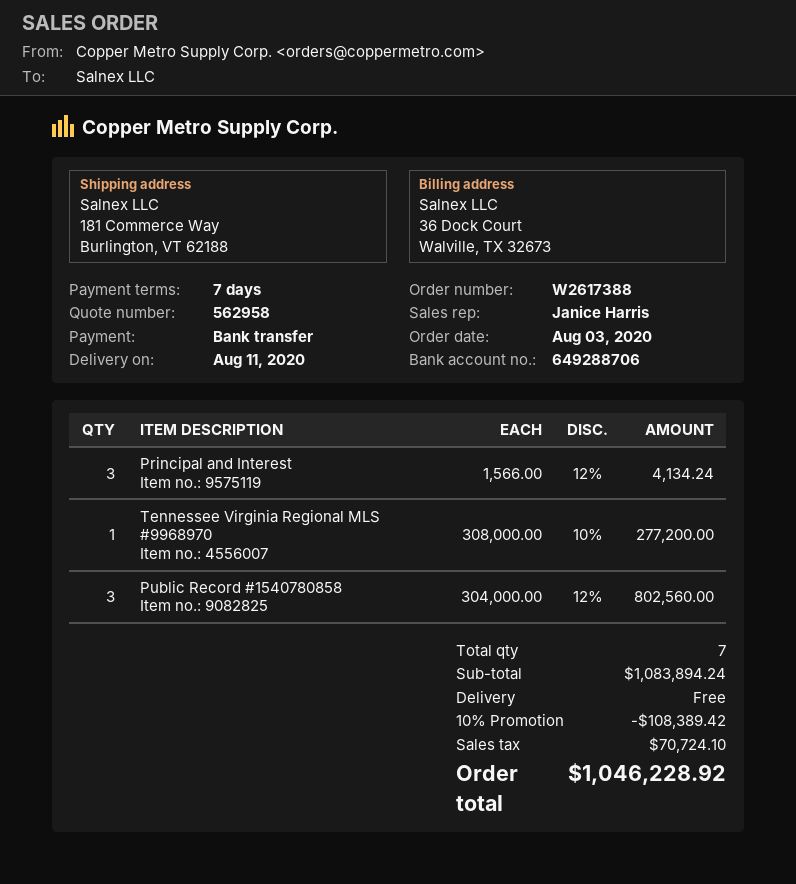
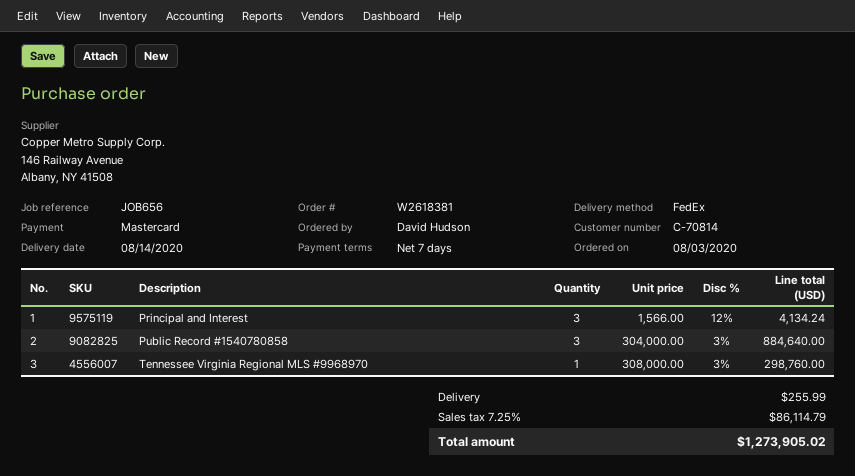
order number: W2617388 -> W2618381
delivery date: 2020-08-11 -> 2020-08-14
payment method: bank transfer -> Mastercard
Tennessee Virginia Regional MLS #9968970: 1 x 308000.00 - 10% = 277200.00 -> 1 x 308000.00 - 3% = 298760.00
Public Record #1540780858: 3 x 304000.00 - 12% = 802560.00 -> 3 x 304000.00 - 3% = 884640.00
discount: 10% = 108389.42 -> none
shipping: 0.00 -> 255.99
tax: 70724.10 -> 86114.79
total: 1046228.92 -> 1273905.02

